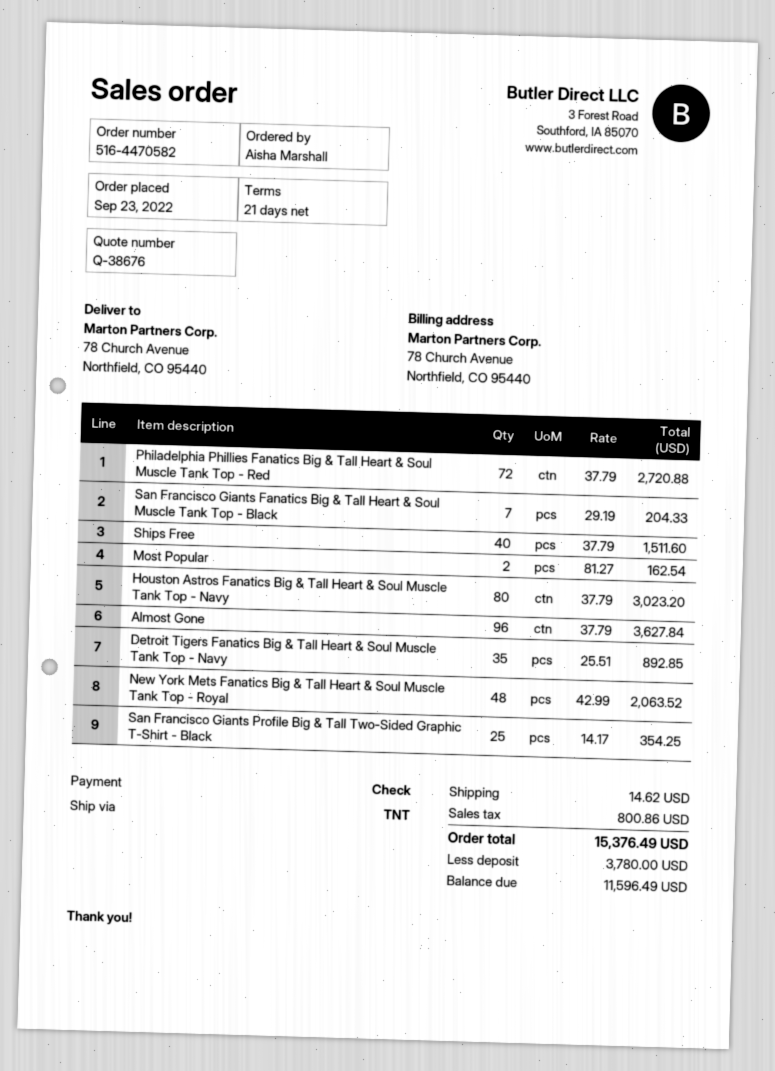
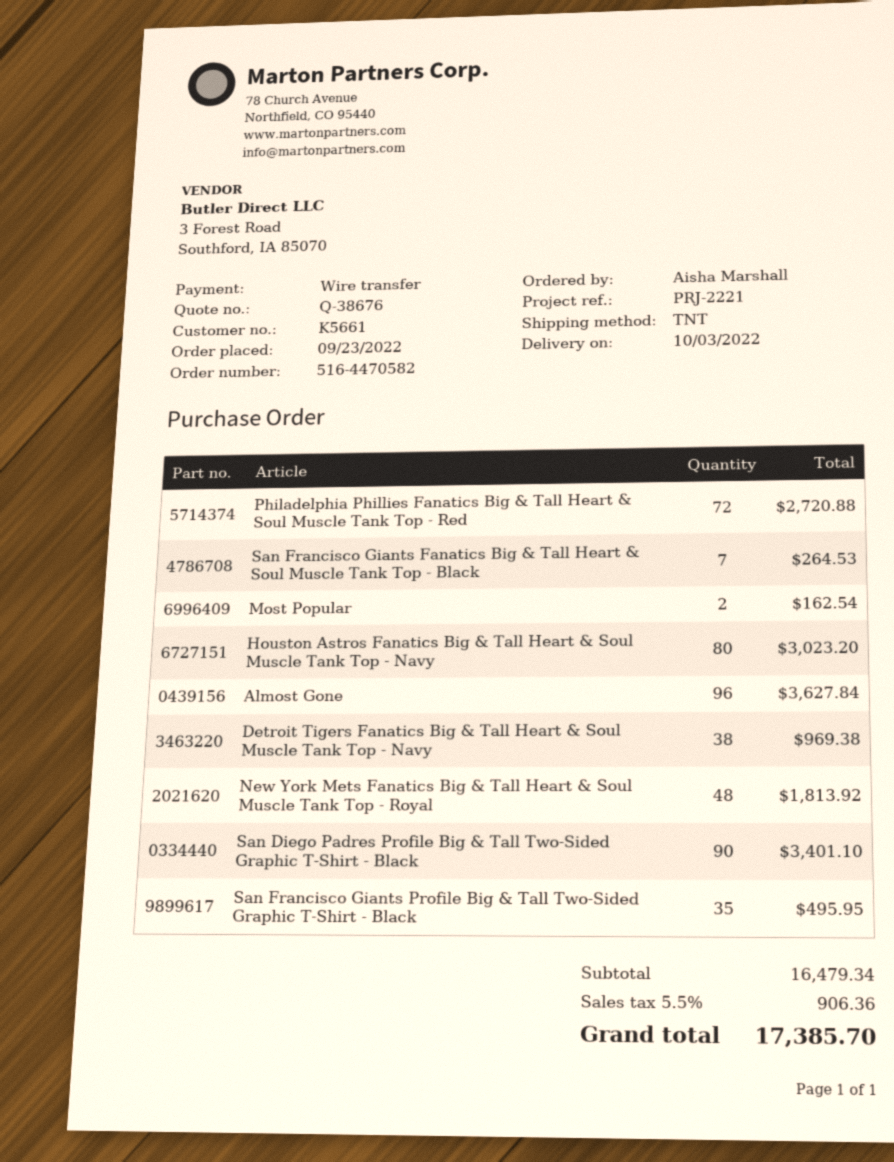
payment method: cheque -> bank transfer
San Francisco Giants Fanatics Big & Tall Heart & Soul Muscle Tank Top - Black: 7 for 204.33 -> 7 for 264.53
Ships Free: 40 for 1511.60 -> none
Detroit Tigers Fanatics Big & Tall Heart & Soul Muscle Tank Top - Navy: 35 for 892.85 -> 38 for 969.38
New York Mets Fanatics Big & Tall Heart & Soul Muscle Tank Top - Royal: 48 for 2063.52 -> 48 for 1813.92
San Francisco Giants Profile Big & Tall Two-Sided Graphic T-Shirt - Black: 25 for 354.25 -> 35 for 495.95
San Diego Padres Profile Big & Tall Two-Sided Graphic T-Shirt - Black: none -> 90 for 3401.10
shipping: 14.62 -> none
tax: 800.86 -> 906.36
total: 15376.49 -> 17385.70

